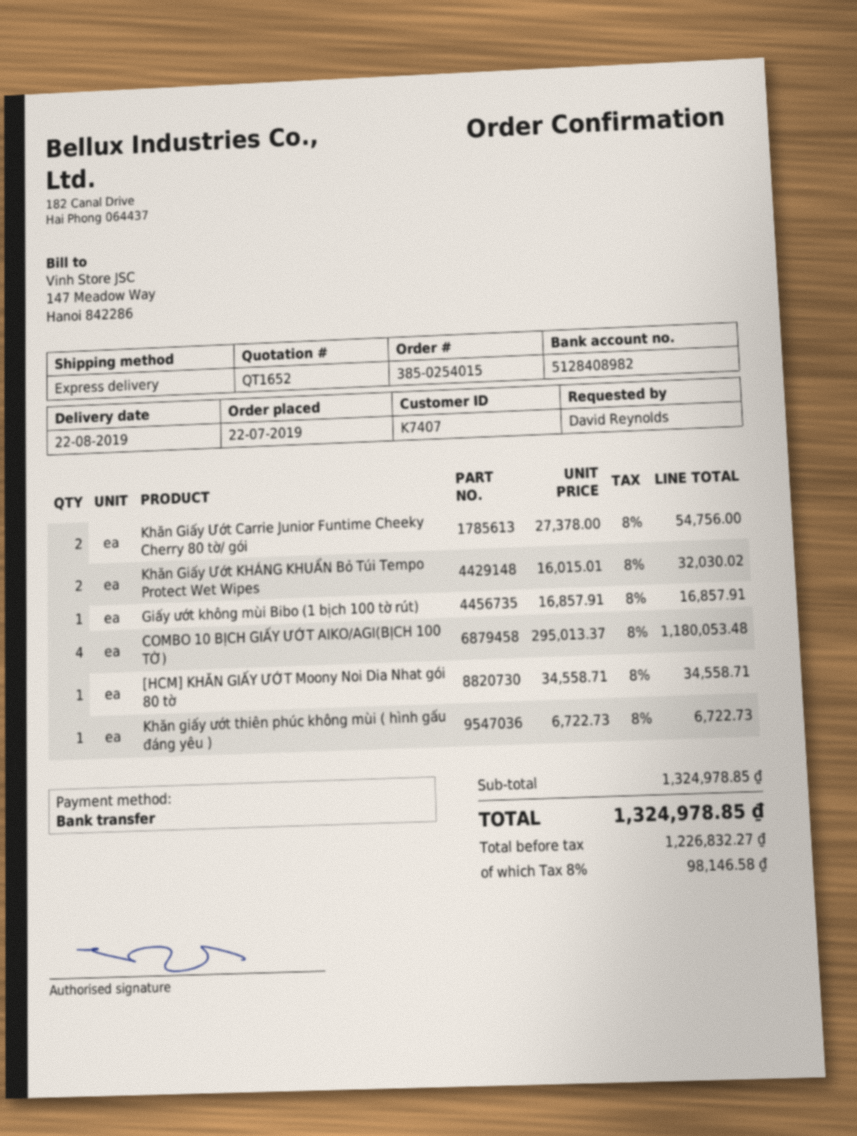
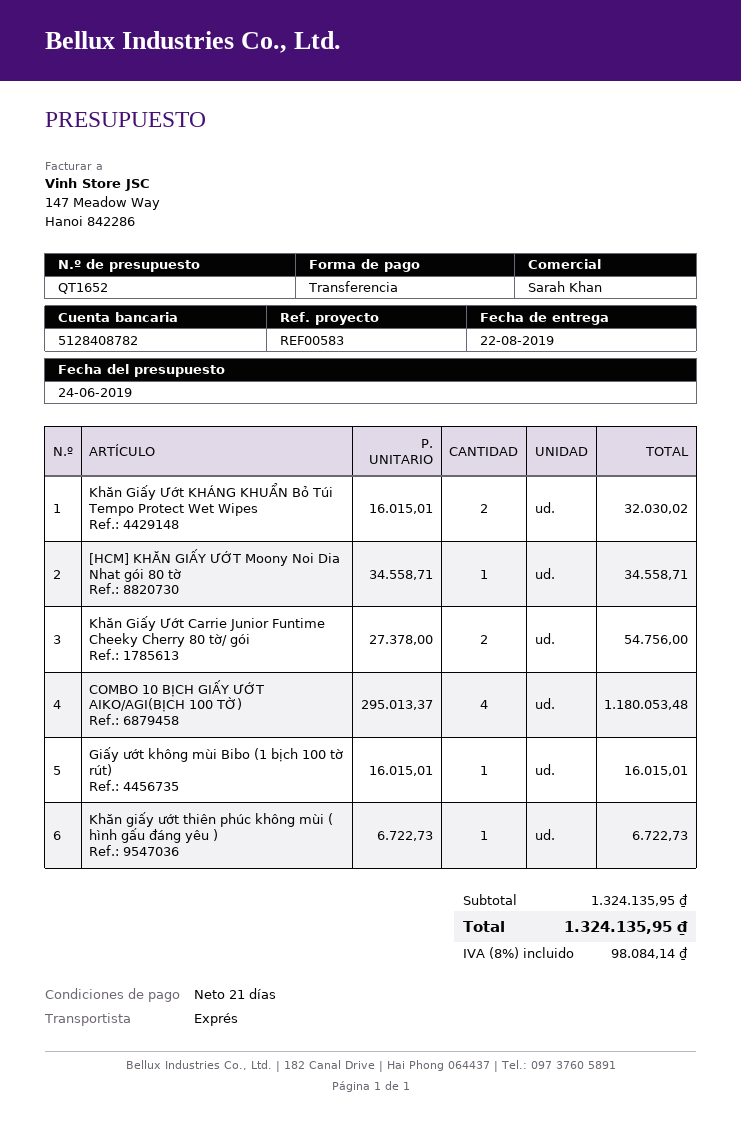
bank account: 5128408982 -> 5128408782
Giấy ướt không mùi Bibo (1 bịch 100 tờ rút): 1 x 16857.91 = 16857.91 -> 1 x 16015.01 = 16015.01
subtotal: 1324978.85 -> 1324135.95
tax: 8% = 98146.58 -> 8% = 98084.14
total: 1324978.85 -> 1324135.95

